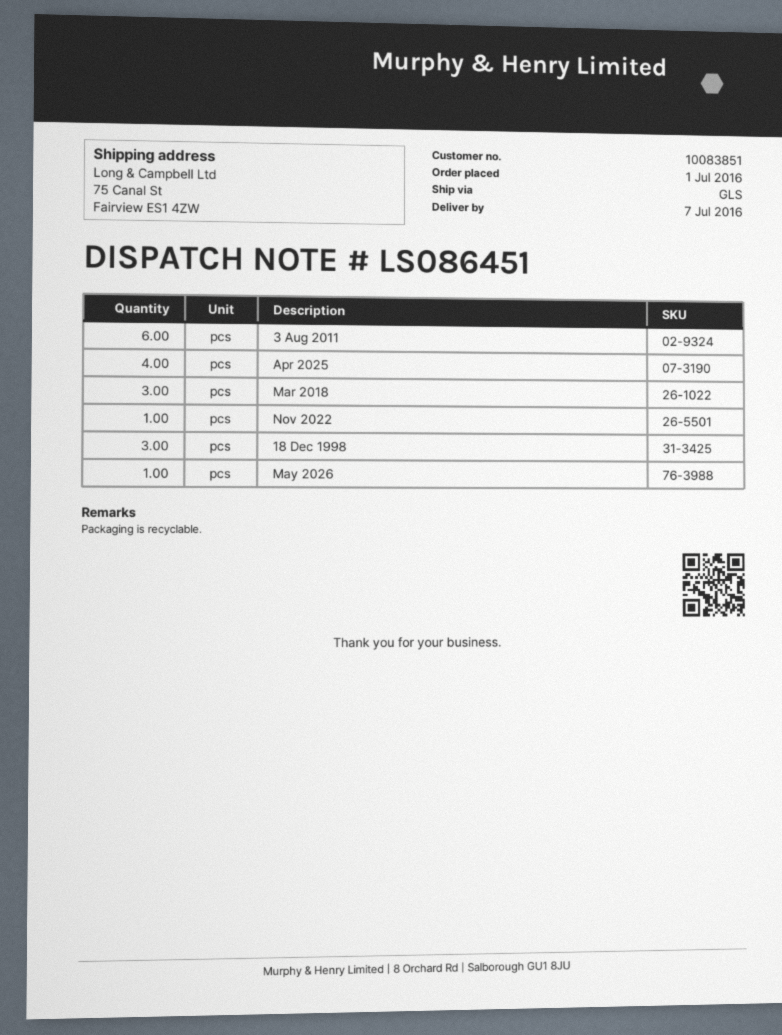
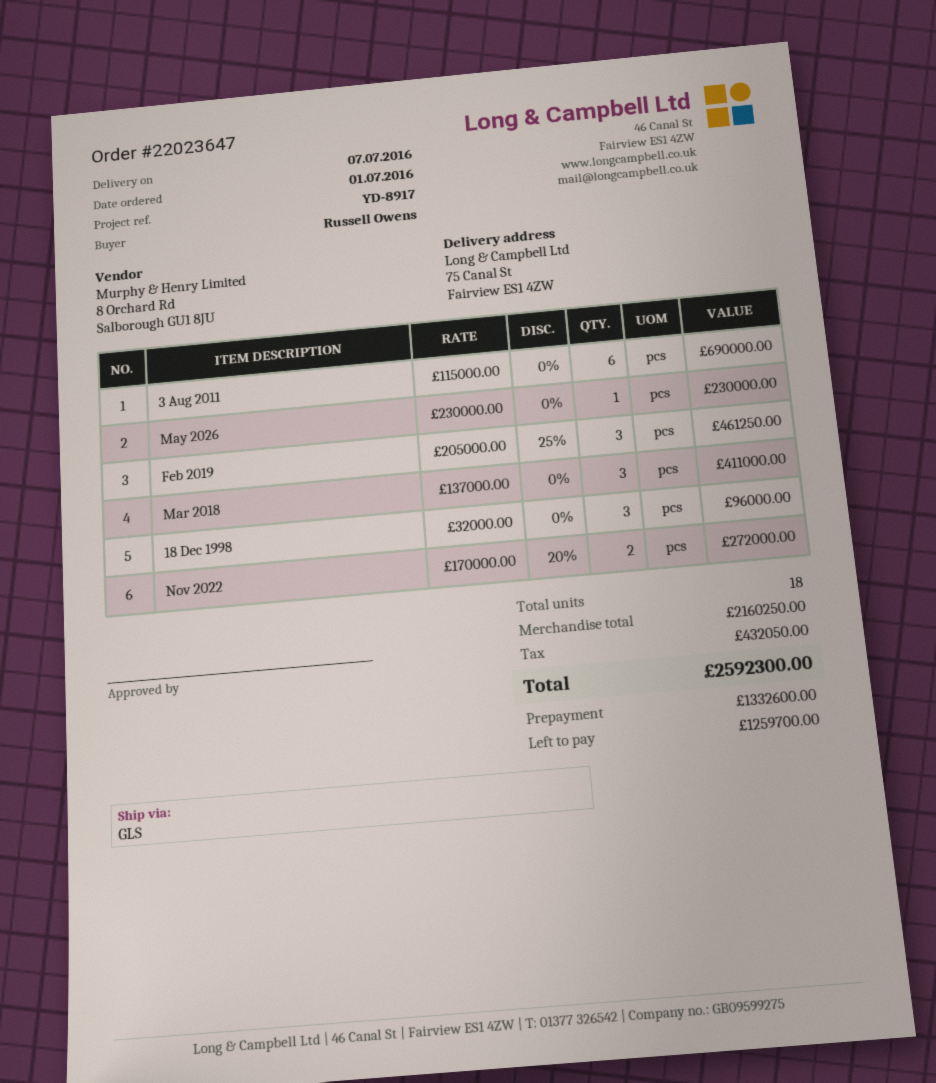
Apr 2025: 4 -> none
Nov 2022: 1 -> 2
Feb 2019: none -> 3

